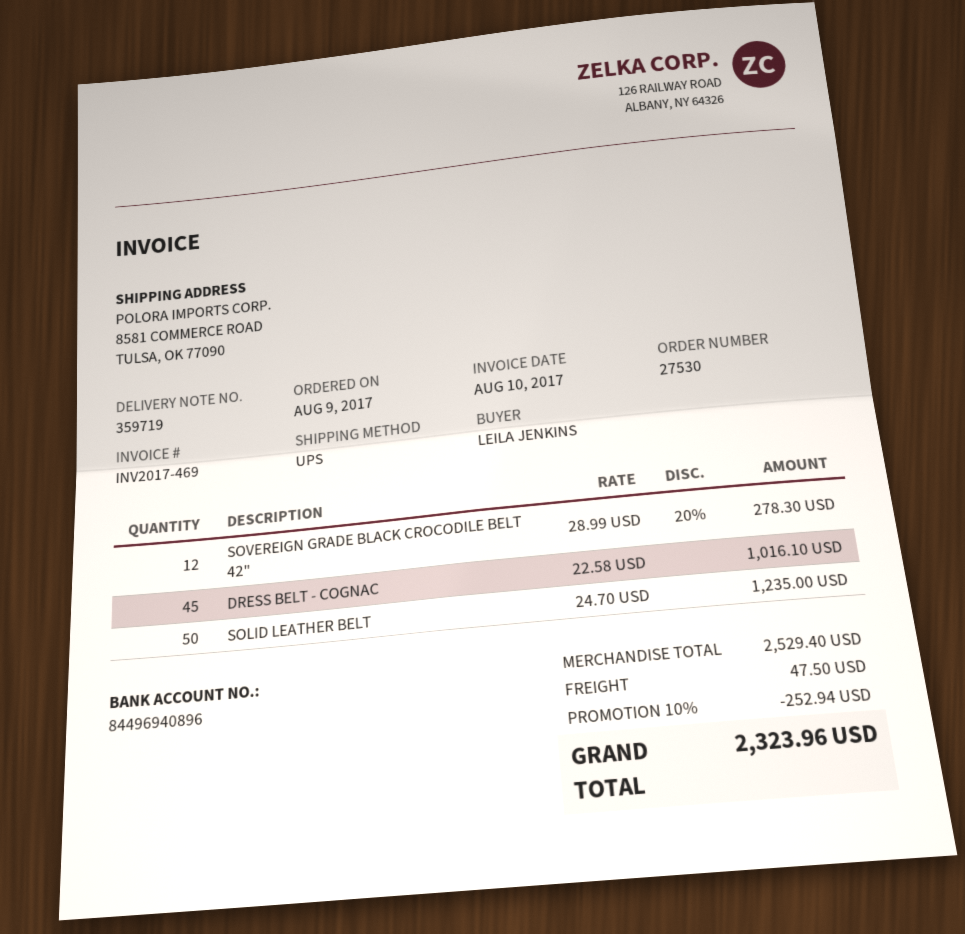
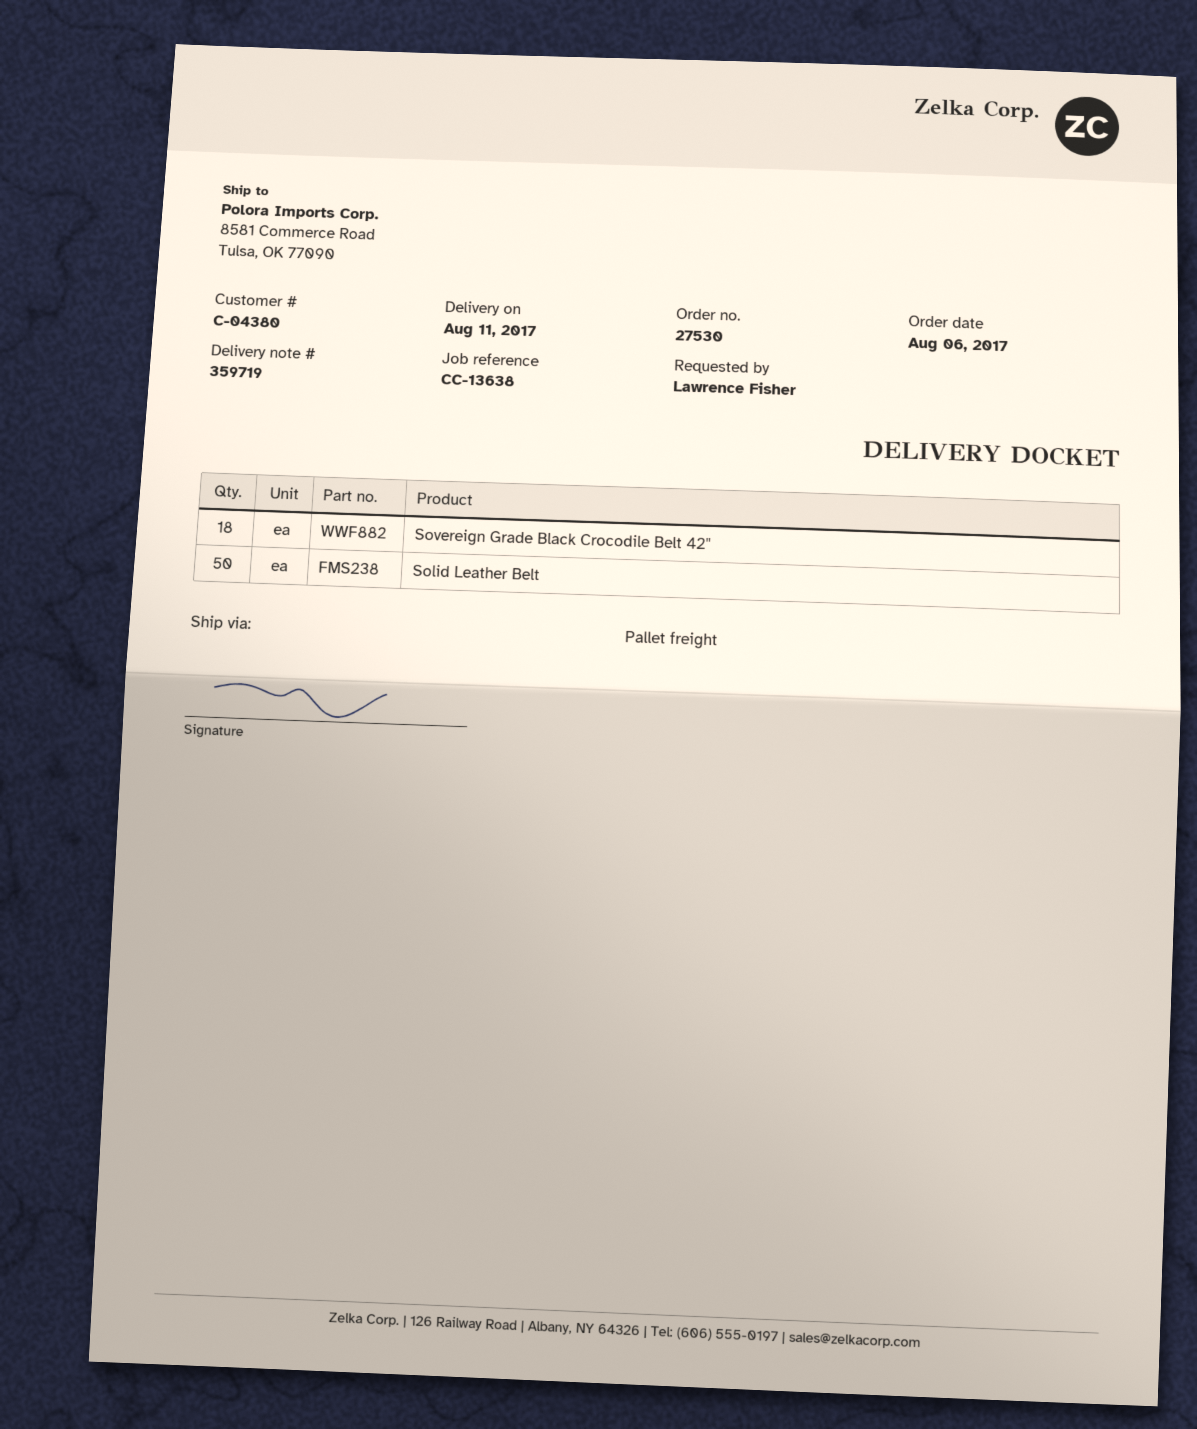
order date: 2017-08-09 -> 2017-08-06
ordered by: LEILA JENKINS -> Lawrence Fisher
shipping method: UPS -> pallet freight
SOVEREIGN GRADE BLACK CROCODILE BELT 42": 12 -> 18
DRESS BELT - COGNAC: 45 -> none

